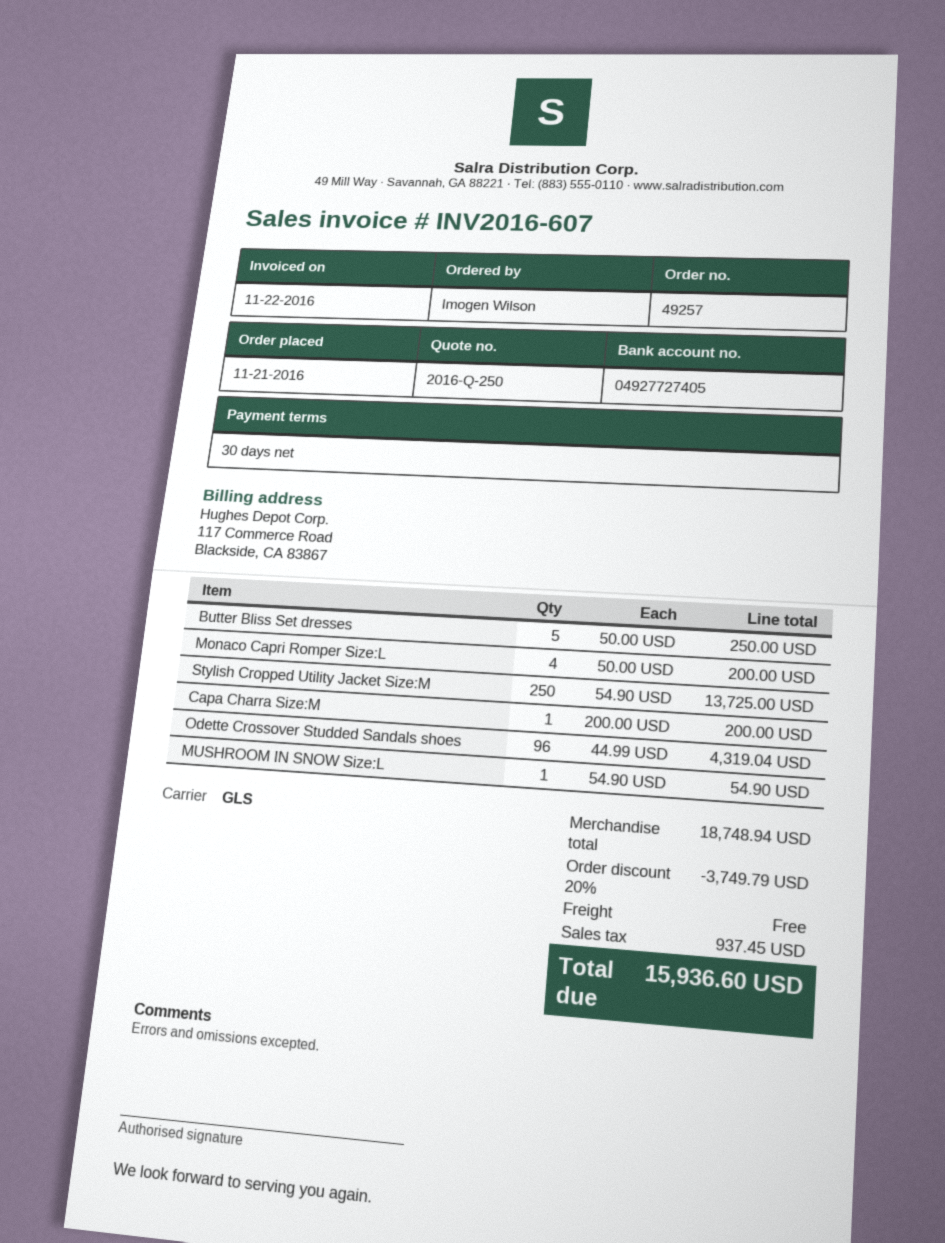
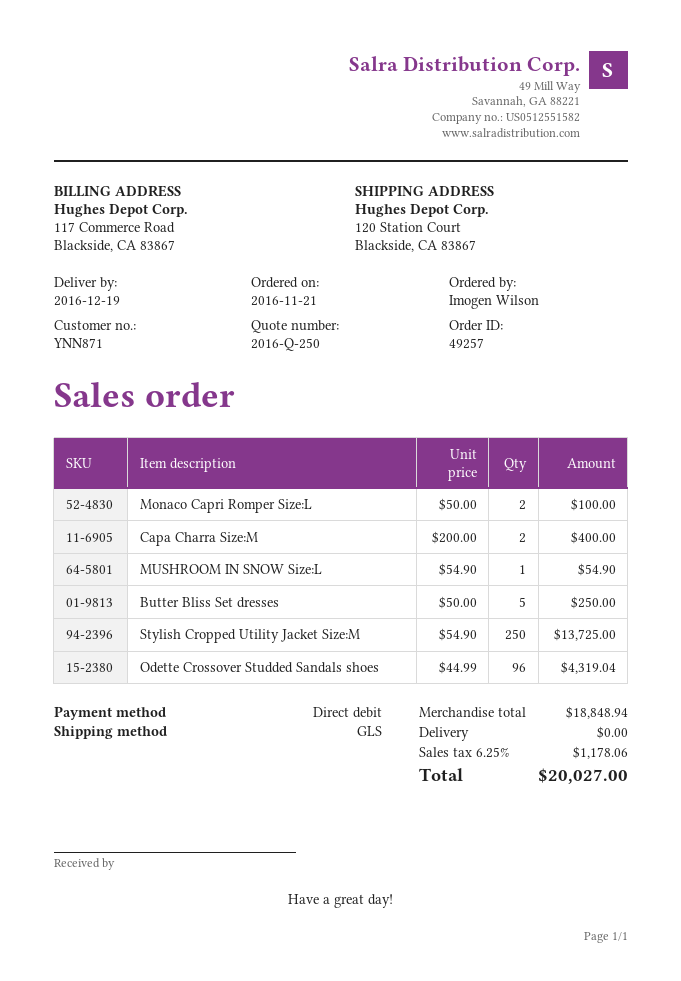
Monaco Capri Romper Size:L: 4 x 50.00 = 200.00 -> 2 x 50.00 = 100.00
Capa Charra Size:M: 1 x 200.00 = 200.00 -> 2 x 200.00 = 400.00
subtotal: 18748.94 -> 18848.94
discount: 20% = 3749.79 -> none
tax: 937.45 -> 1178.06
total: 15936.60 -> 20027.00

